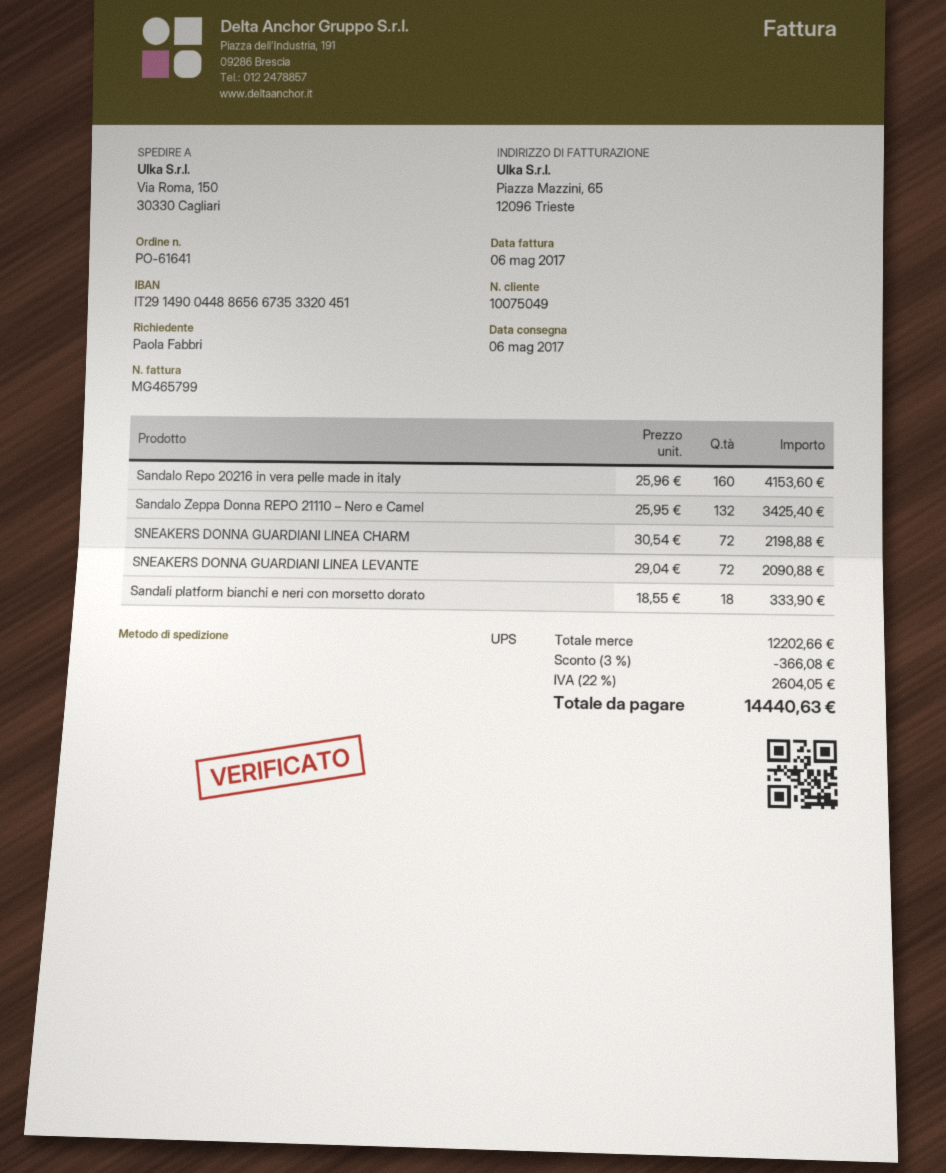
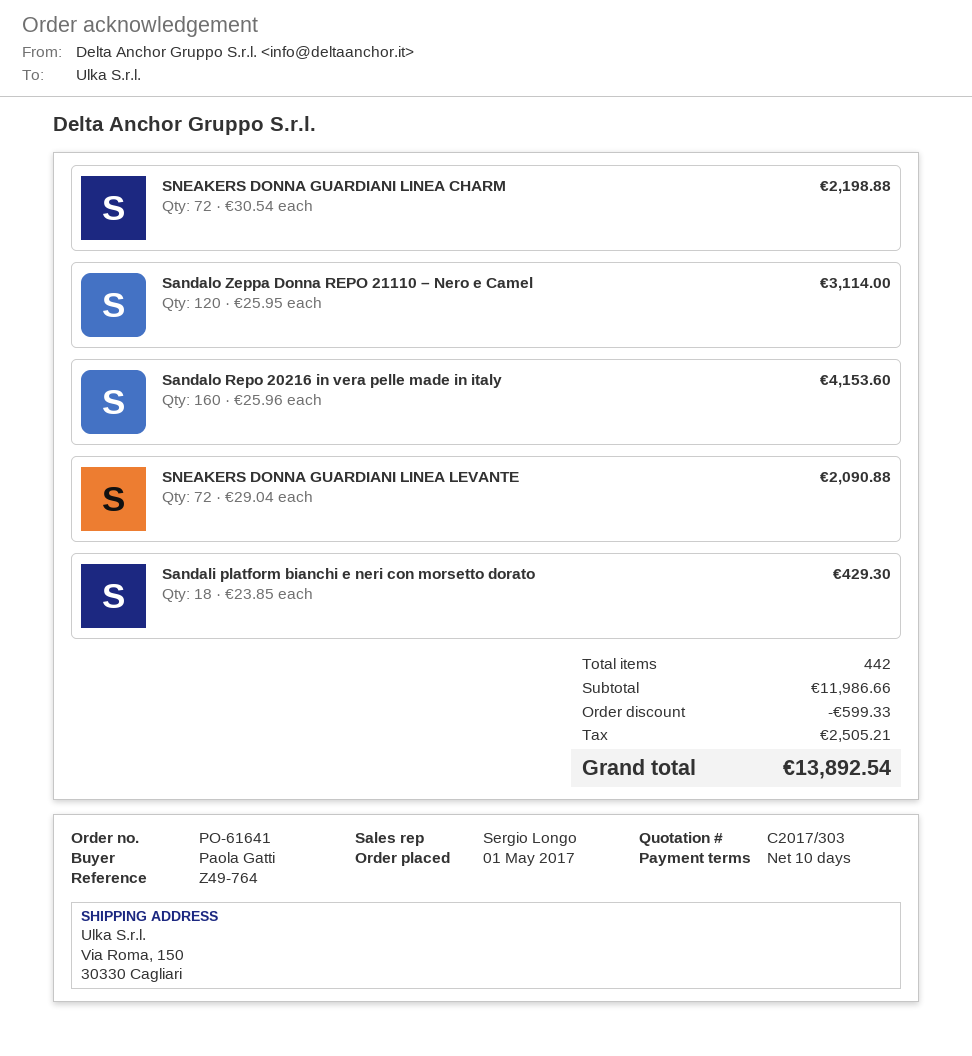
ordered by: Paola Fabbri -> Paola Gatti
Sandalo Zeppa Donna REPO 21110 – Nero e Camel: 132 x 25.95 = 3425.40 -> 120 x 25.95 = 3114.00
Sandali platform bianchi e neri con morsetto dorato: 18 x 18.55 = 333.90 -> 18 x 23.85 = 429.30
subtotal: 12202.66 -> 11986.66
discount: 366.08 -> 599.33
tax: 2604.05 -> 2505.21
total: 14440.63 -> 13892.54

